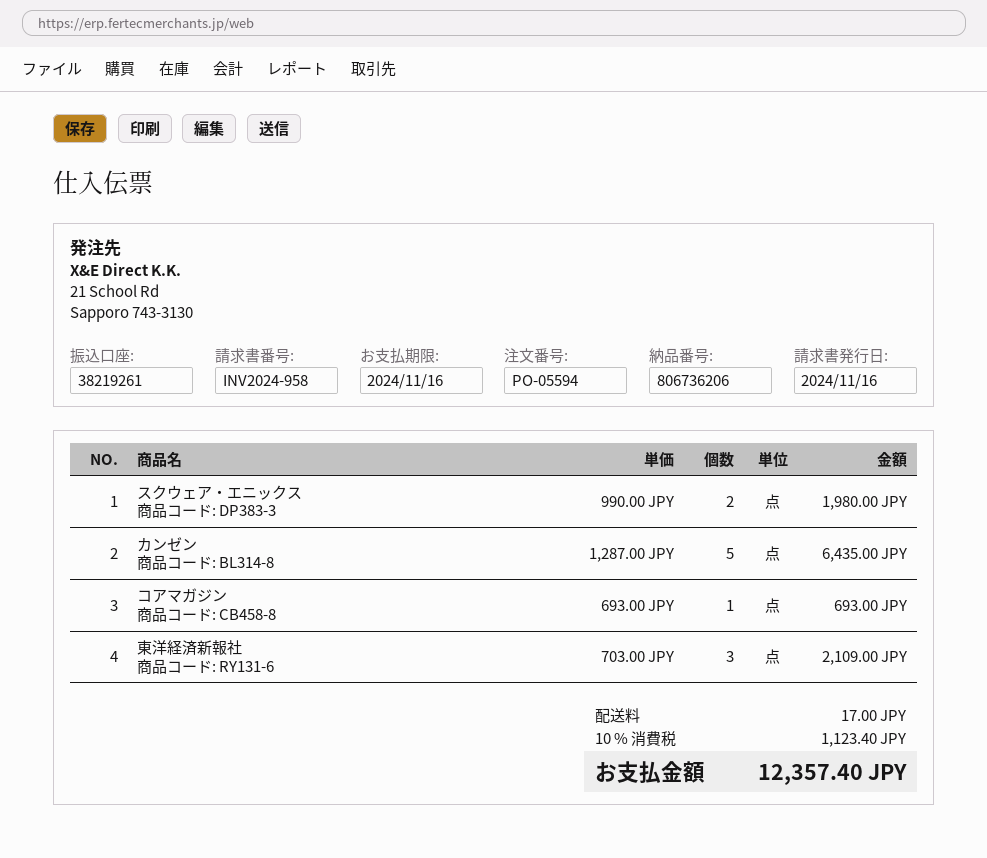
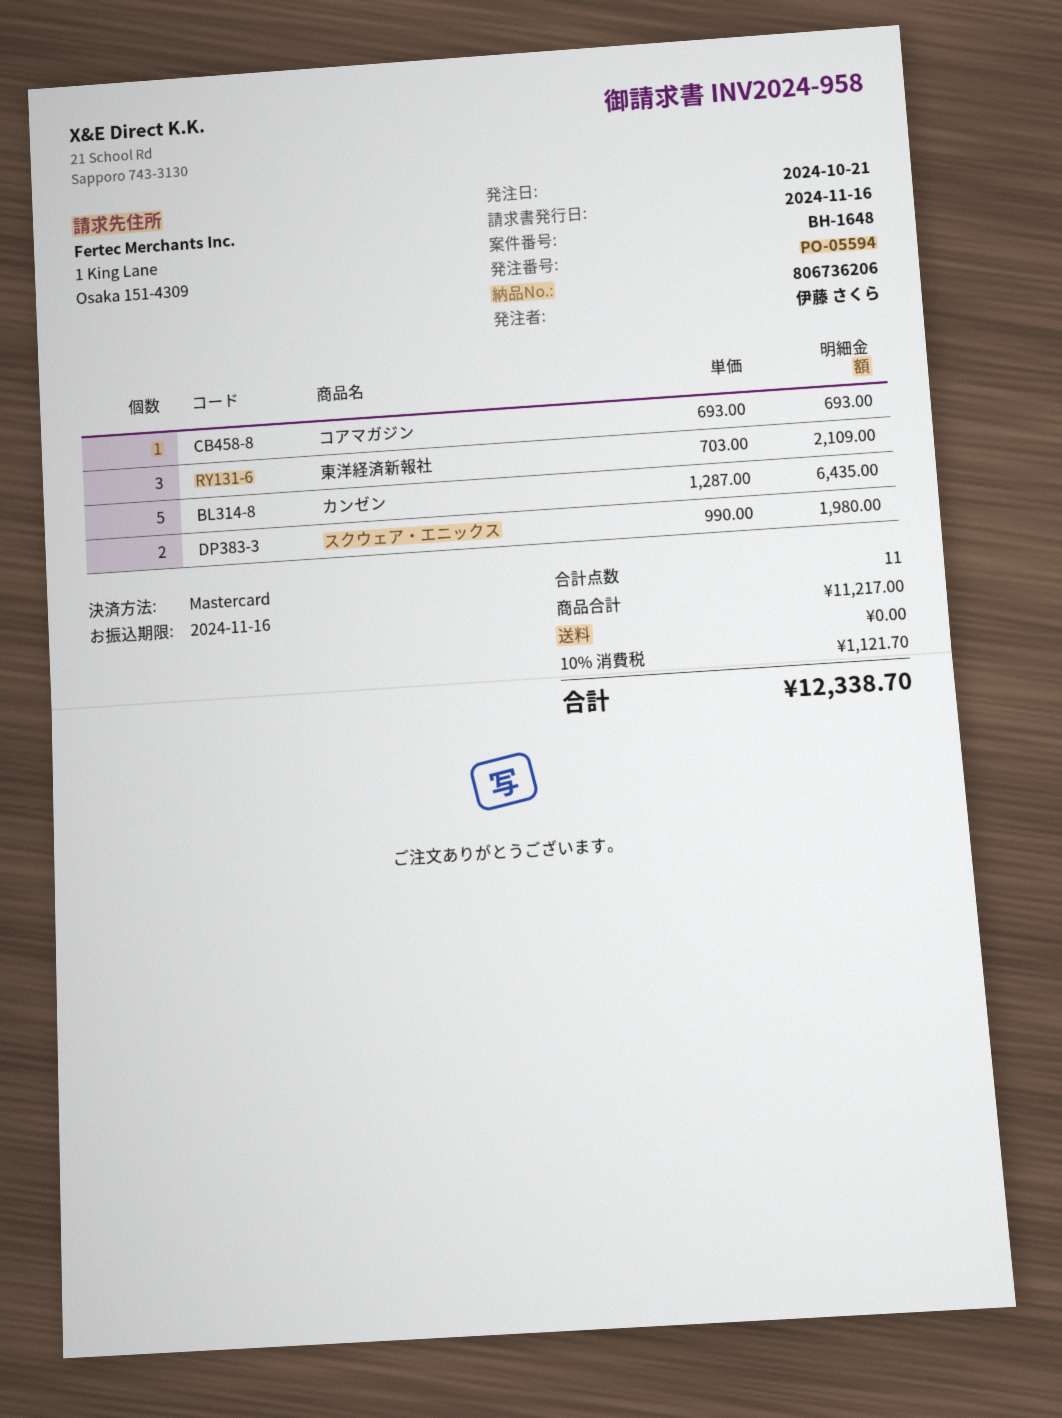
shipping: 17.00 -> 0.00
tax: 10% = 1123.40 -> 10% = 1121.70
total: 12357.40 -> 12338.70

